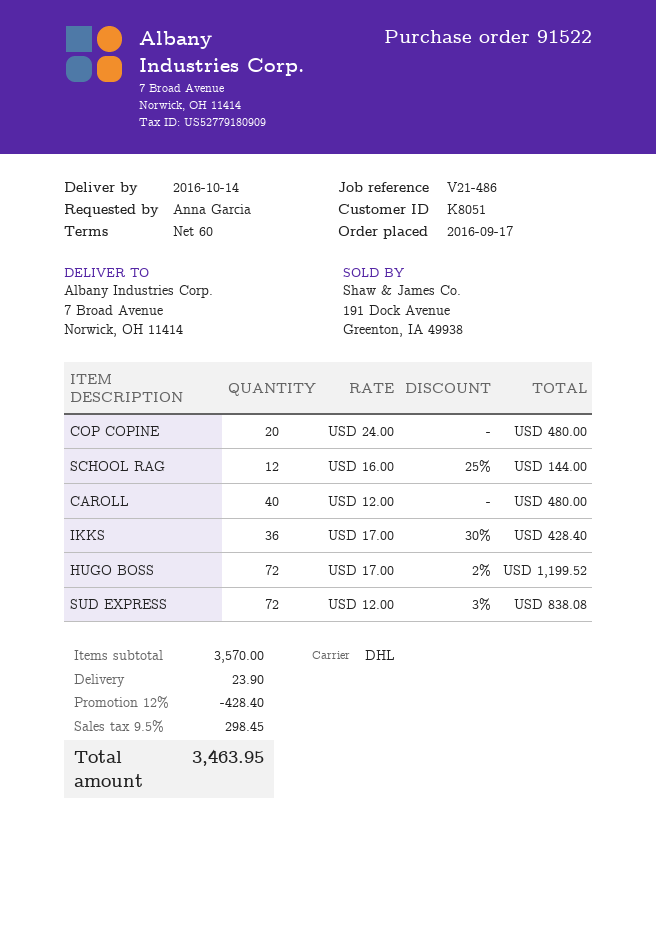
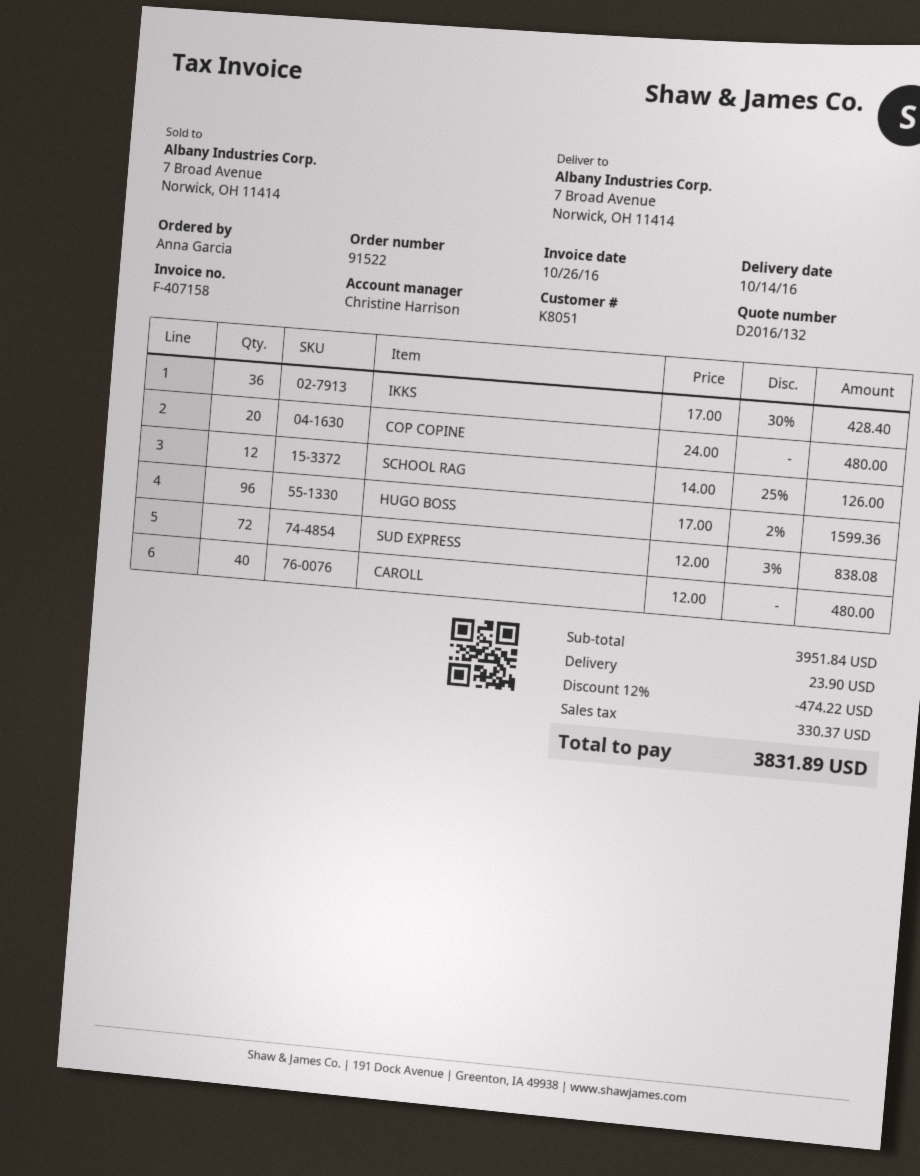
SCHOOL RAG: 12 x 16.00 - 25% = 144.00 -> 12 x 14.00 - 25% = 126.00
HUGO BOSS: 72 x 17.00 - 2% = 1199.52 -> 96 x 17.00 - 2% = 1599.36
subtotal: 3570.00 -> 3951.84
discount: 12% = 428.40 -> 12% = 474.22
tax: 298.45 -> 330.37
total: 3463.95 -> 3831.89

